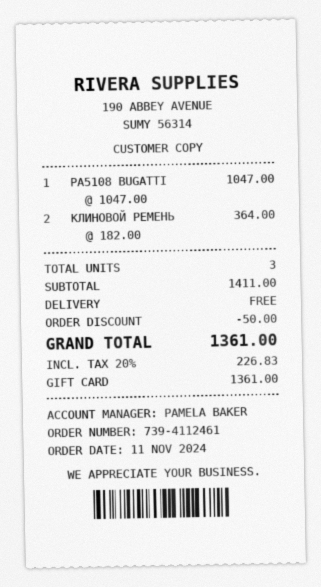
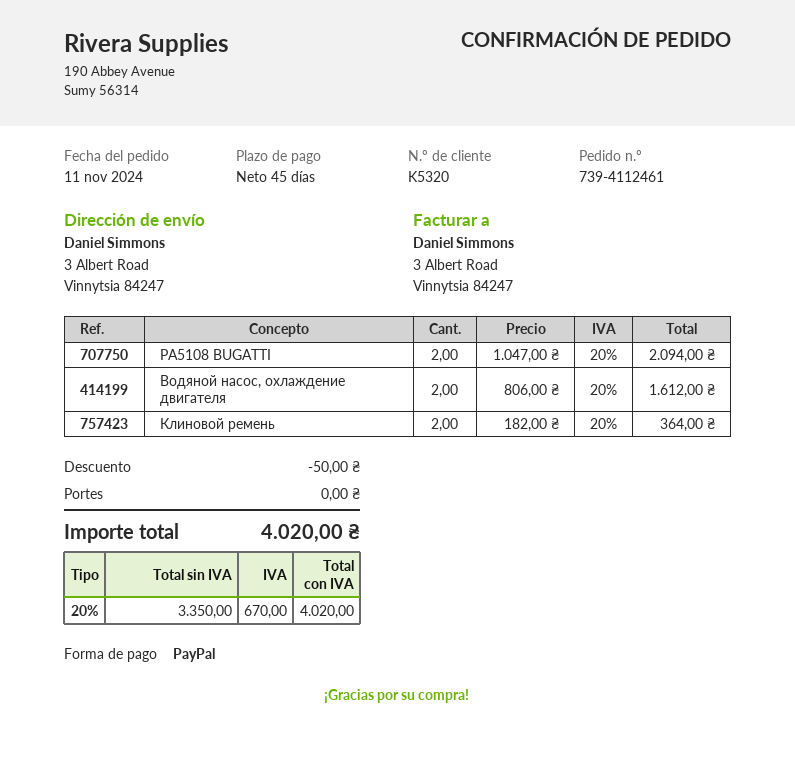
payment method: gift card -> PayPal
PA5108 BUGATTI: 1 x 1047.00 = 1047.00 -> 2 x 1047.00 = 2094.00
Водяной насос, охлаждение двигателя: none -> 2 x 806.00 = 1612.00
tax: 20% = 226.83 -> 20% = 670.00
total: 1361.00 -> 4020.00

